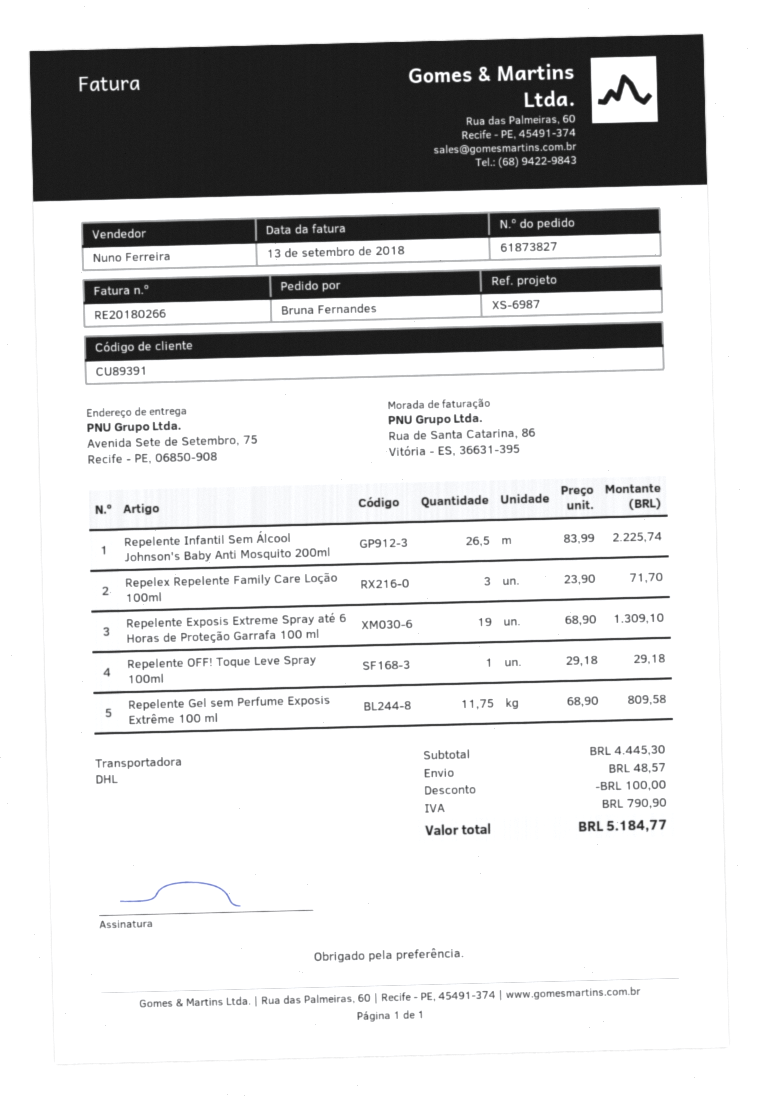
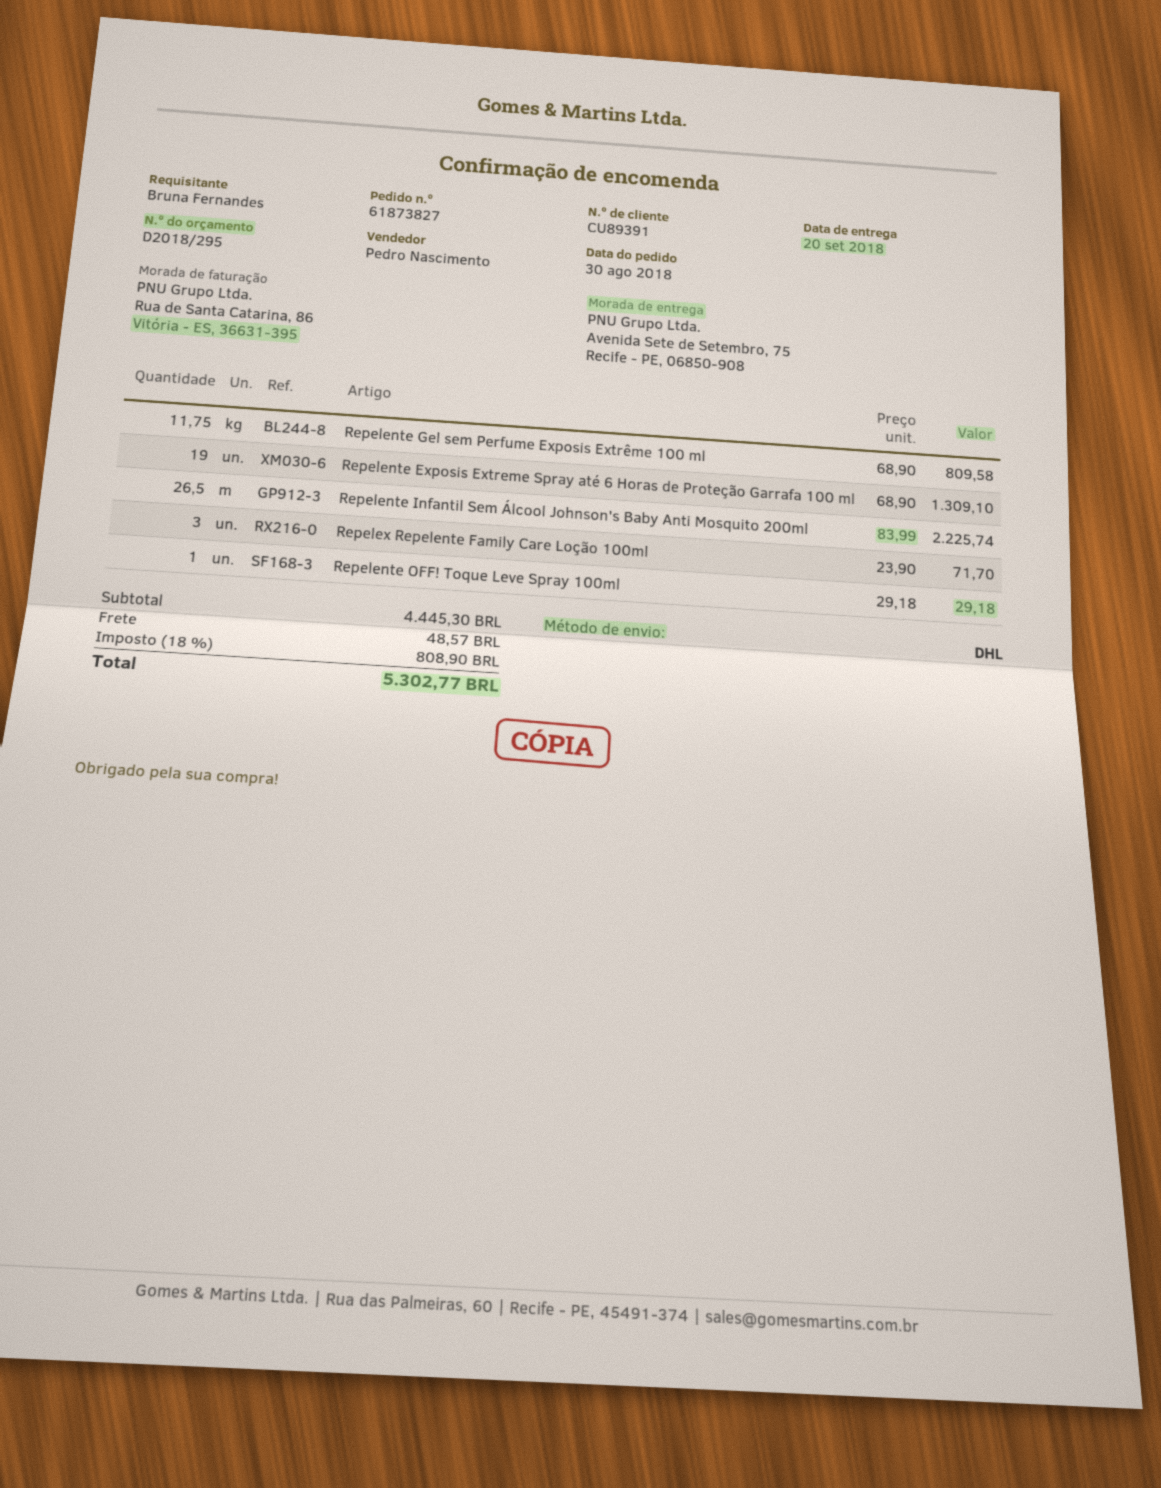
sales rep: Nuno Ferreira -> Pedro Nascimento
discount: 100.00 -> none
tax: 790.90 -> 808.90
total: 5184.77 -> 5302.77

